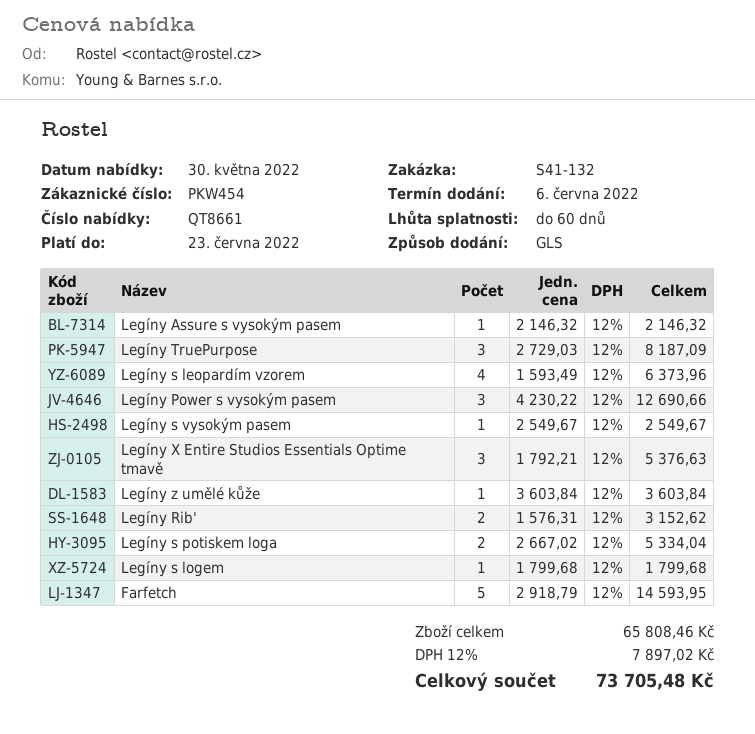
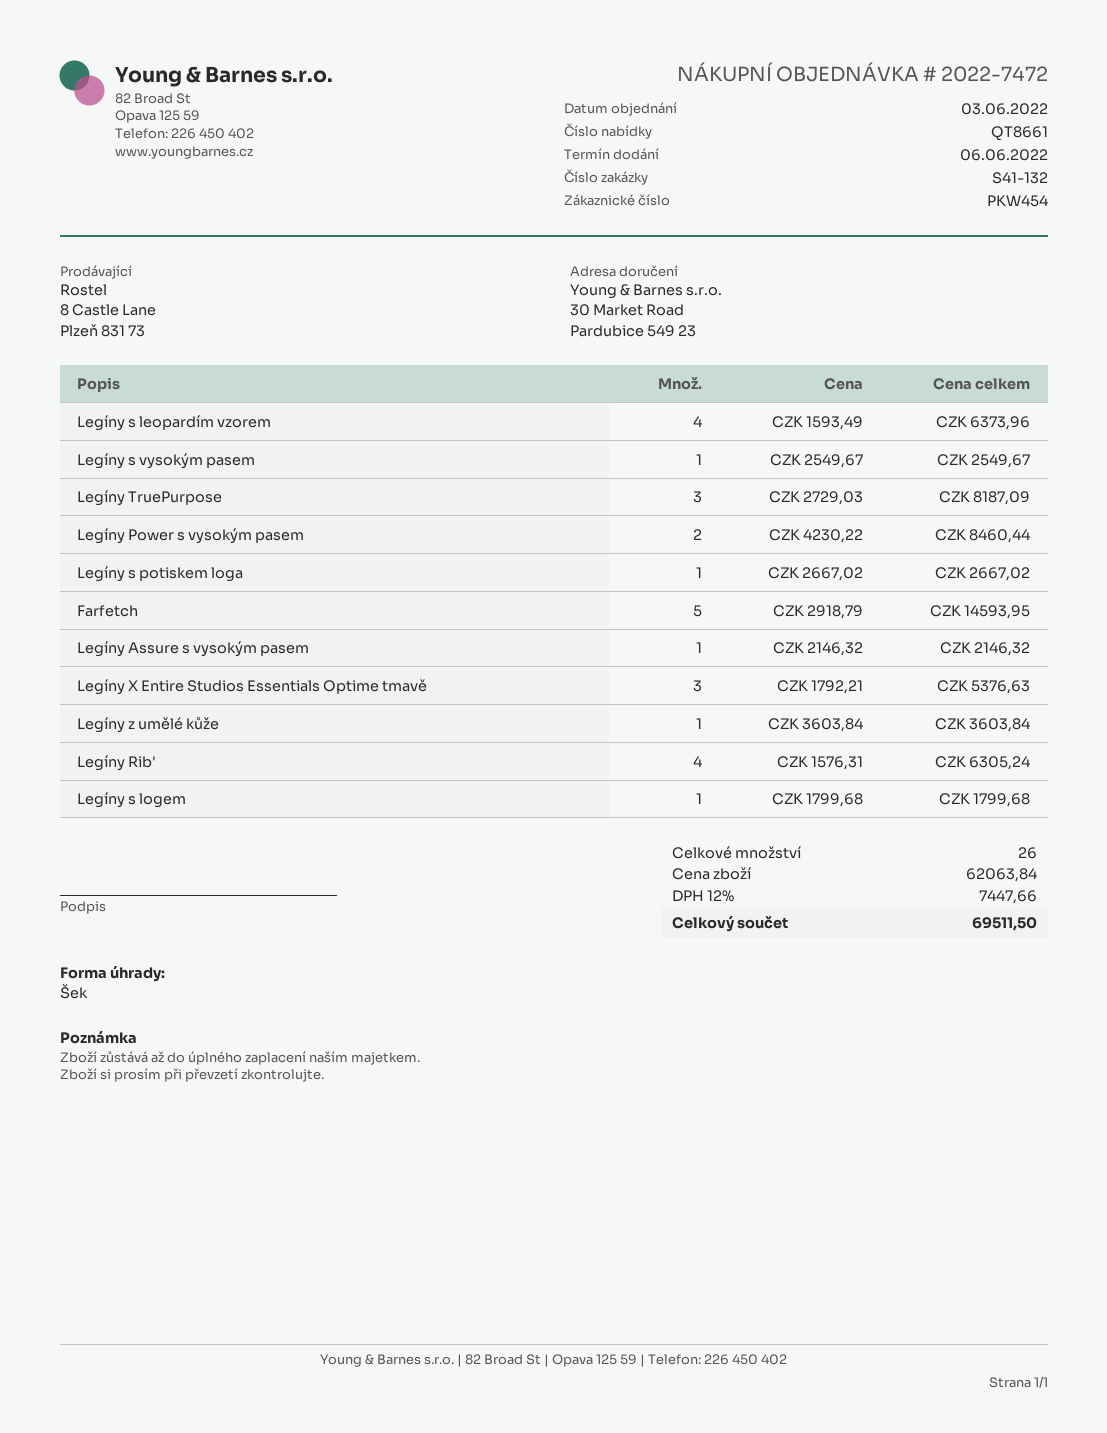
Legíny Power s vysokým pasem: 3 x 4230.22 = 12690.66 -> 2 x 4230.22 = 8460.44
Legíny Rib': 2 x 1576.31 = 3152.62 -> 4 x 1576.31 = 6305.24
Legíny s potiskem loga: 2 x 2667.02 = 5334.04 -> 1 x 2667.02 = 2667.02
subtotal: 65808.46 -> 62063.84
tax: 12% = 7897.02 -> 12% = 7447.66
total: 73705.48 -> 69511.50

